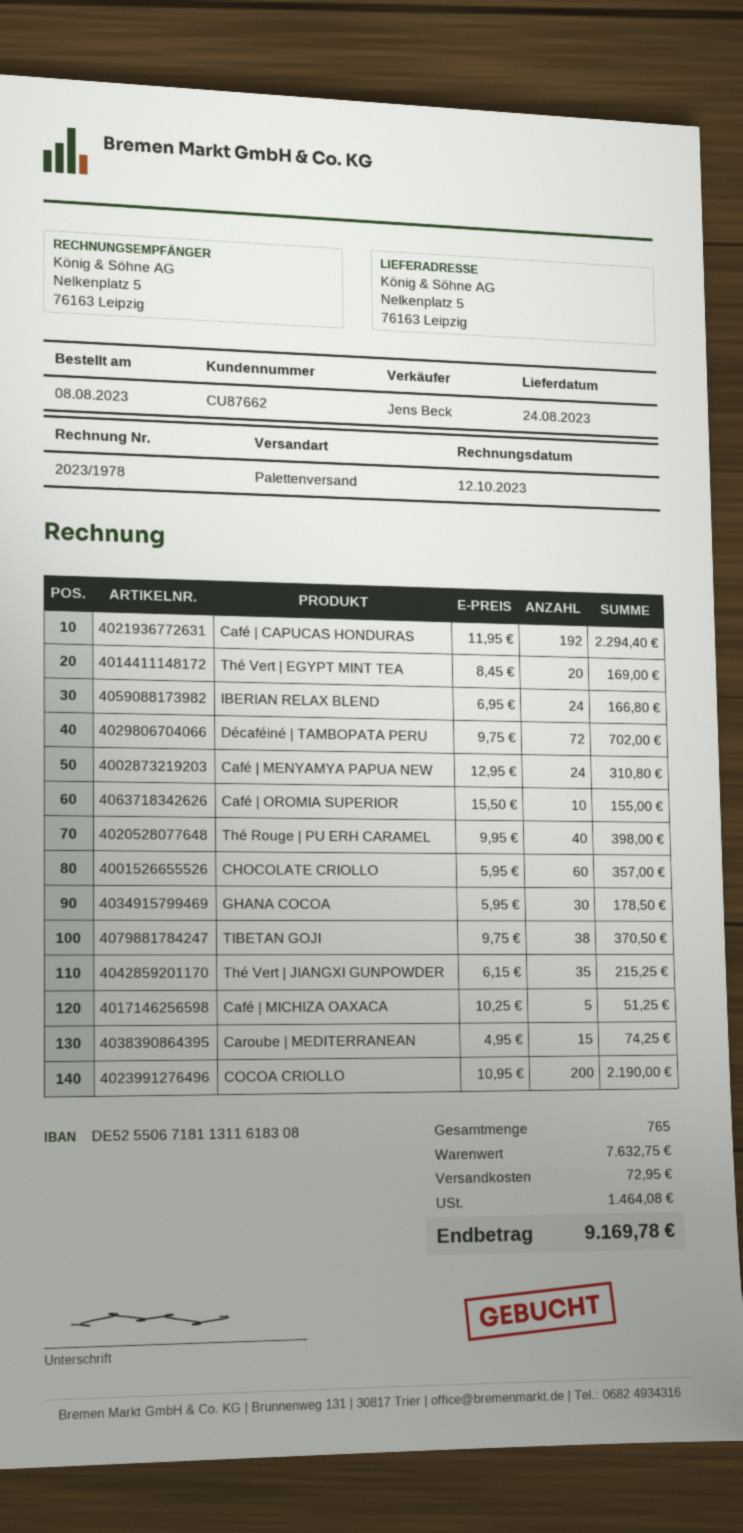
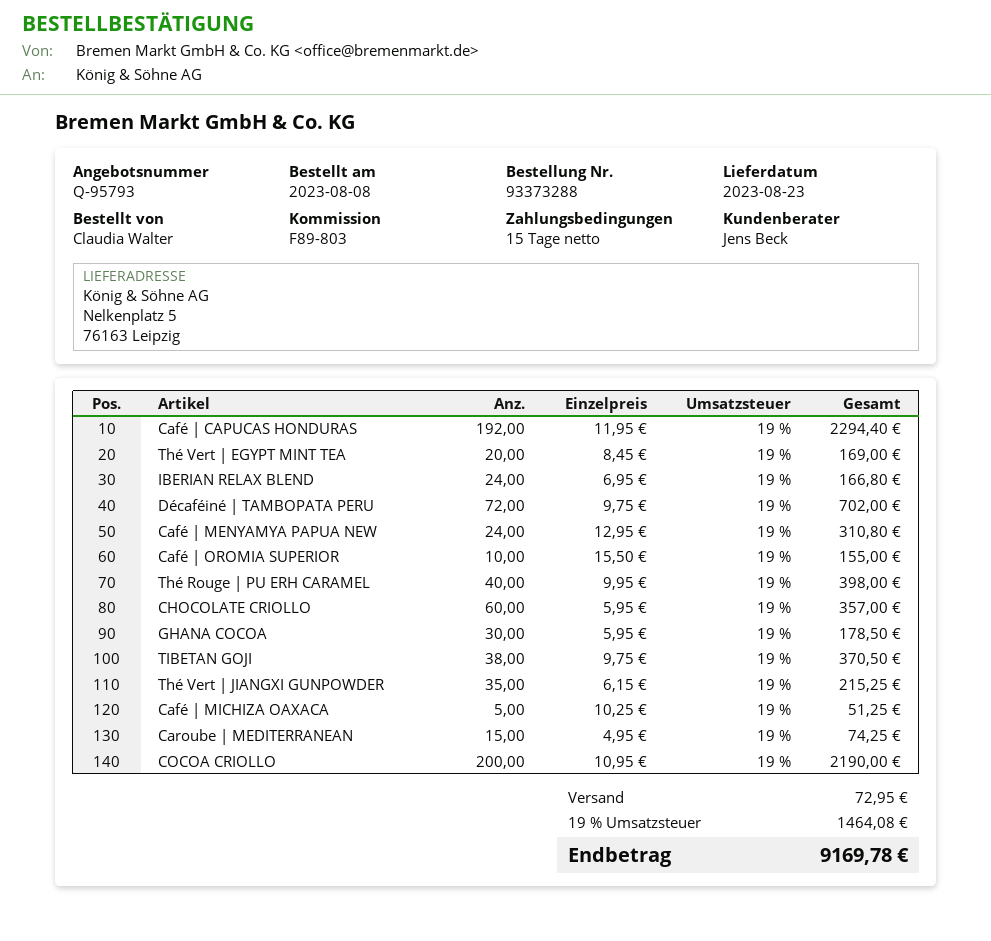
delivery date: 2023-08-24 -> 2023-08-23

